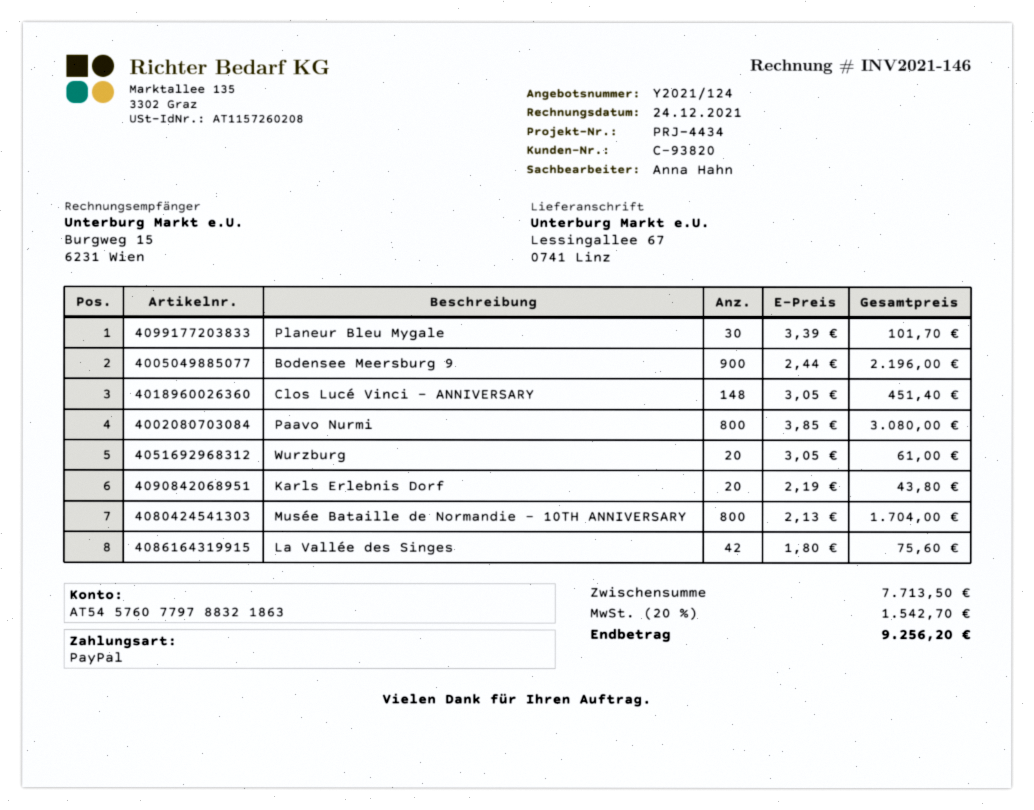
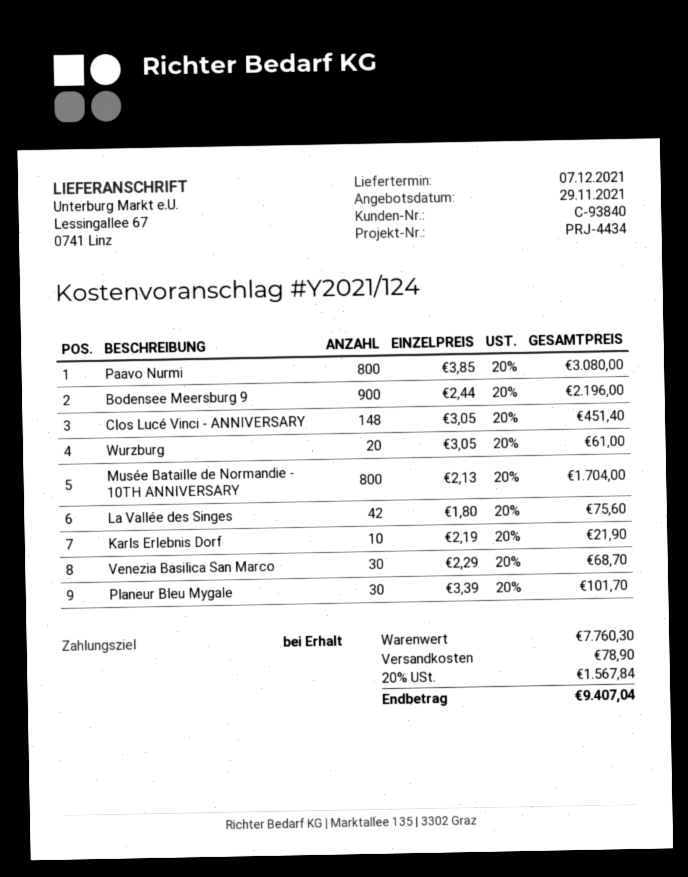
customer number: C-93820 -> C-93840
Karls Erlebnis Dorf: 20 x 2.19 = 43.80 -> 10 x 2.19 = 21.90
Venezia Basilica San Marco: none -> 30 x 2.29 = 68.70
subtotal: 7713.50 -> 7760.30
shipping: none -> 78.90
tax: 20% = 1542.70 -> 20% = 1567.84
total: 9256.20 -> 9407.04

